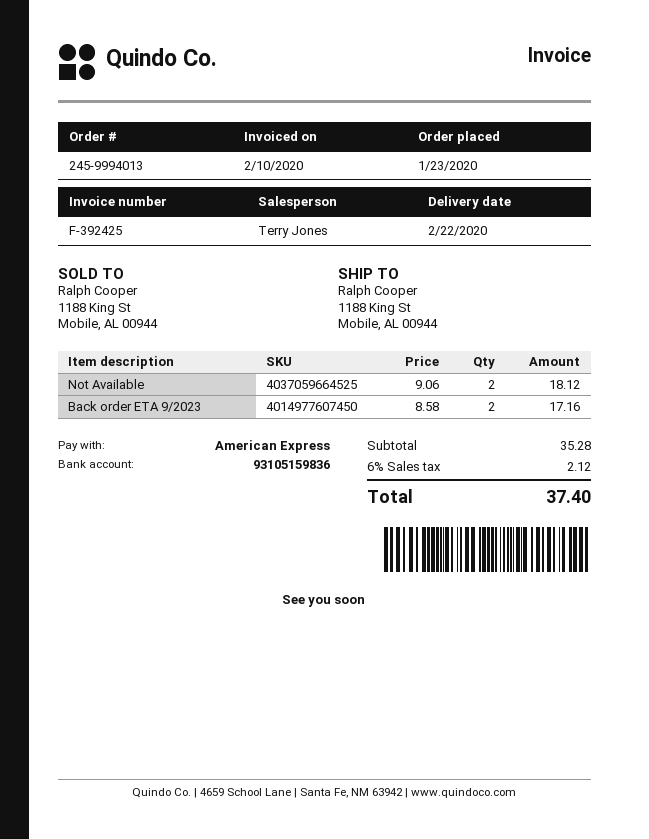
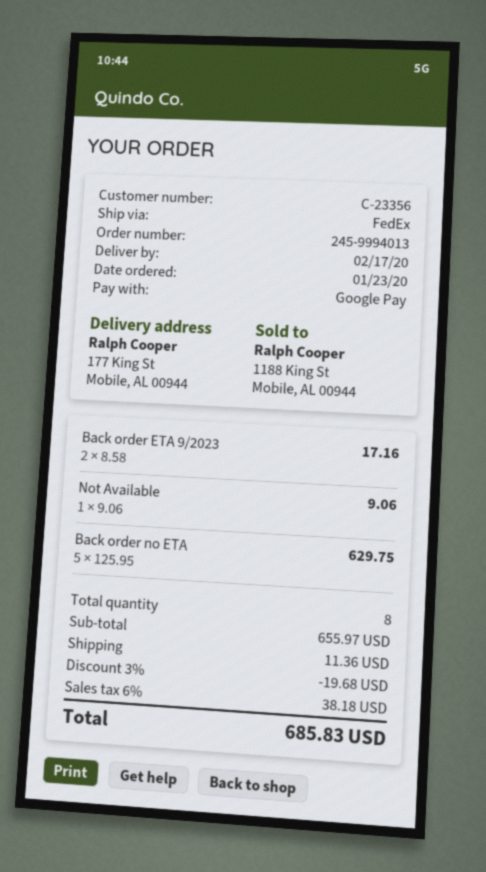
delivery date: 2020-02-22 -> 2020-02-17
payment method: American Express -> Google Pay
ship to: 1188 King St, Mobile, AL 00944 -> 177 King St, Mobile, AL 00944
Not Available: 2 x 9.06 = 18.12 -> 1 x 9.06 = 9.06
Back order no ETA: none -> 5 x 125.95 = 629.75
subtotal: 35.28 -> 655.97
discount: none -> 3% = 19.68
shipping: none -> 11.36
tax: 6% = 2.12 -> 6% = 38.18
total: 37.40 -> 685.83

